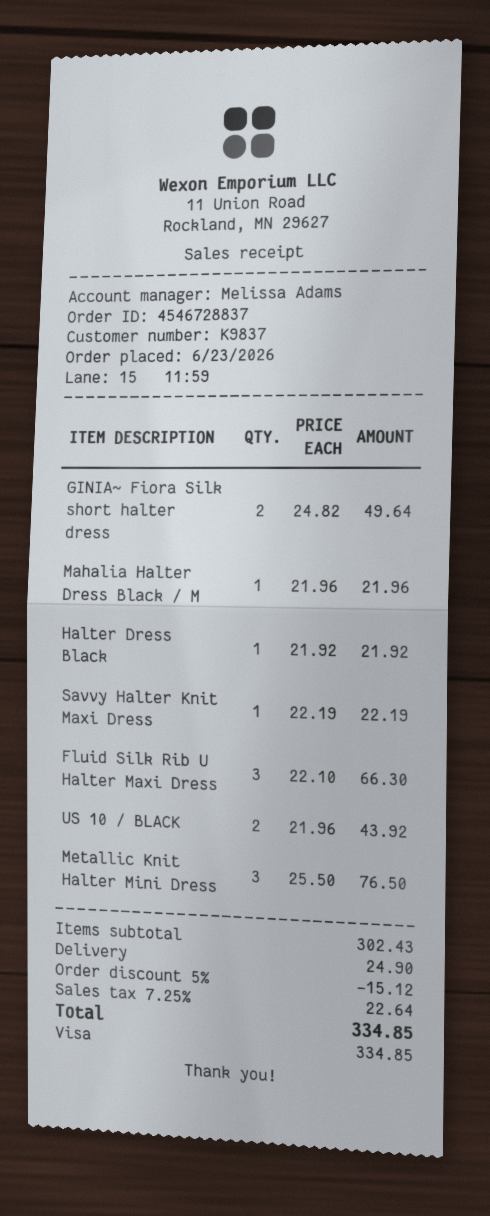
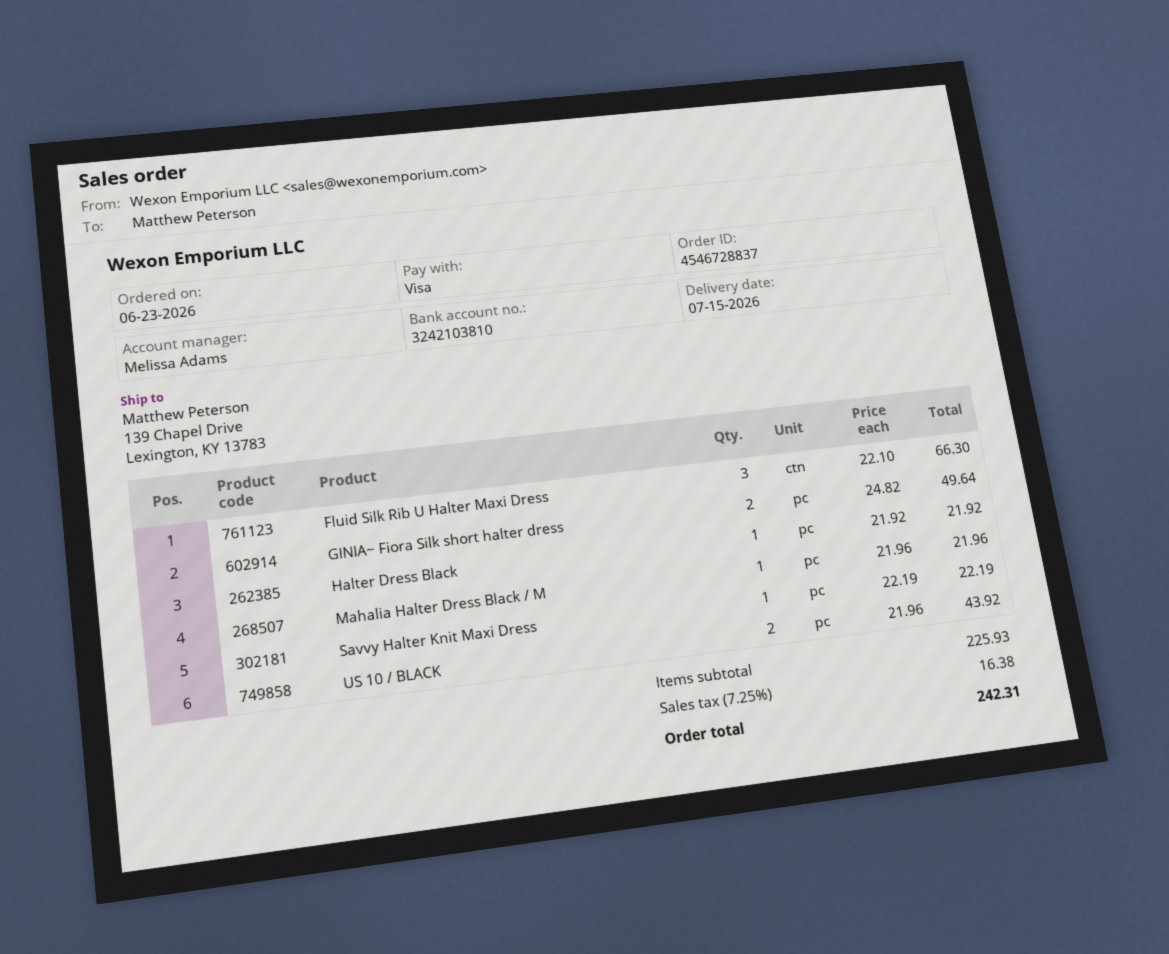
Metallic Knit Halter Mini Dress: 3 x 25.50 = 76.50 -> none
subtotal: 302.43 -> 225.93
discount: 5% = 15.12 -> none
shipping: 24.90 -> none
tax: 7.25% = 22.64 -> 7.25% = 16.38
total: 334.85 -> 242.31

